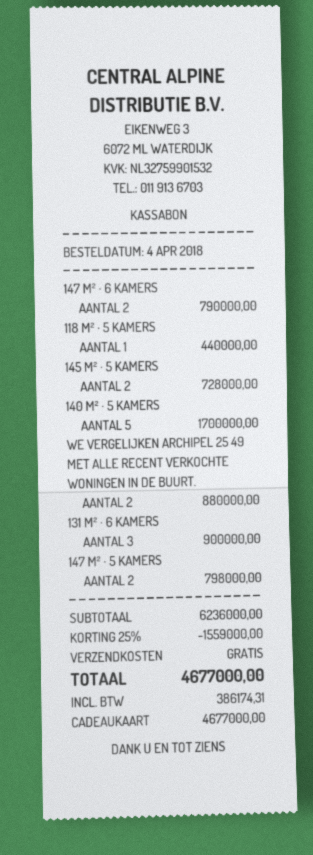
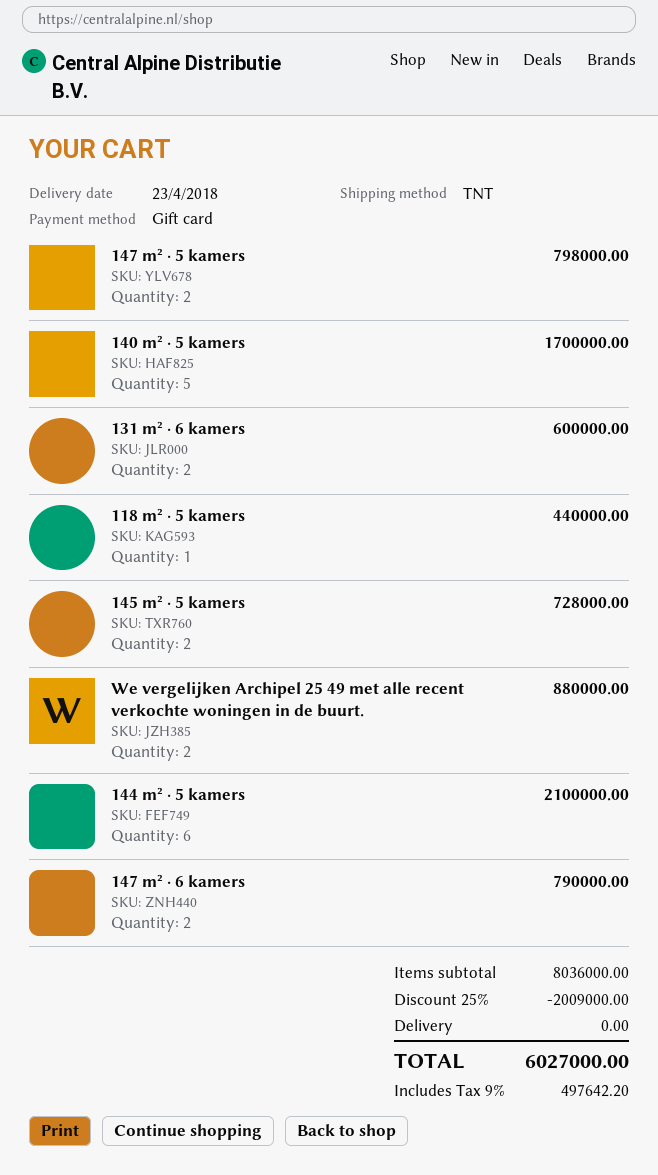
131 M² · 6 KAMERS: 3 for 900000.00 -> 2 for 600000.00
144 m² · 5 kamers: none -> 6 for 2100000.00
subtotal: 6236000.00 -> 8036000.00
discount: 25% = 1559000.00 -> 25% = 2009000.00
tax: 386174.31 -> 497642.20
total: 4677000.00 -> 6027000.00

